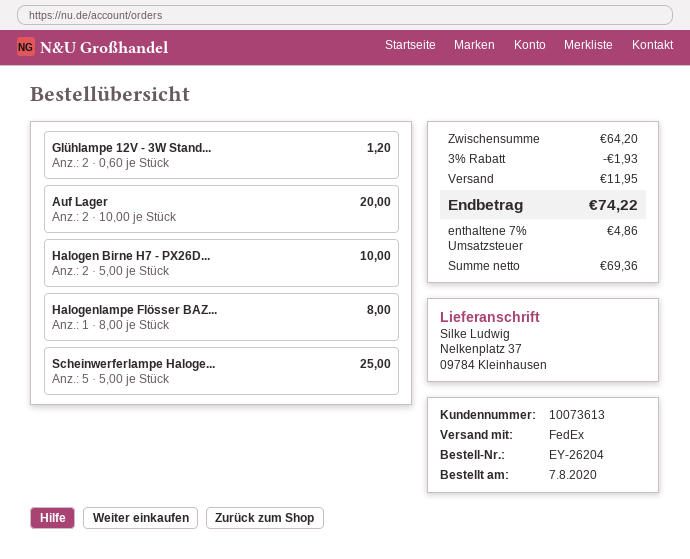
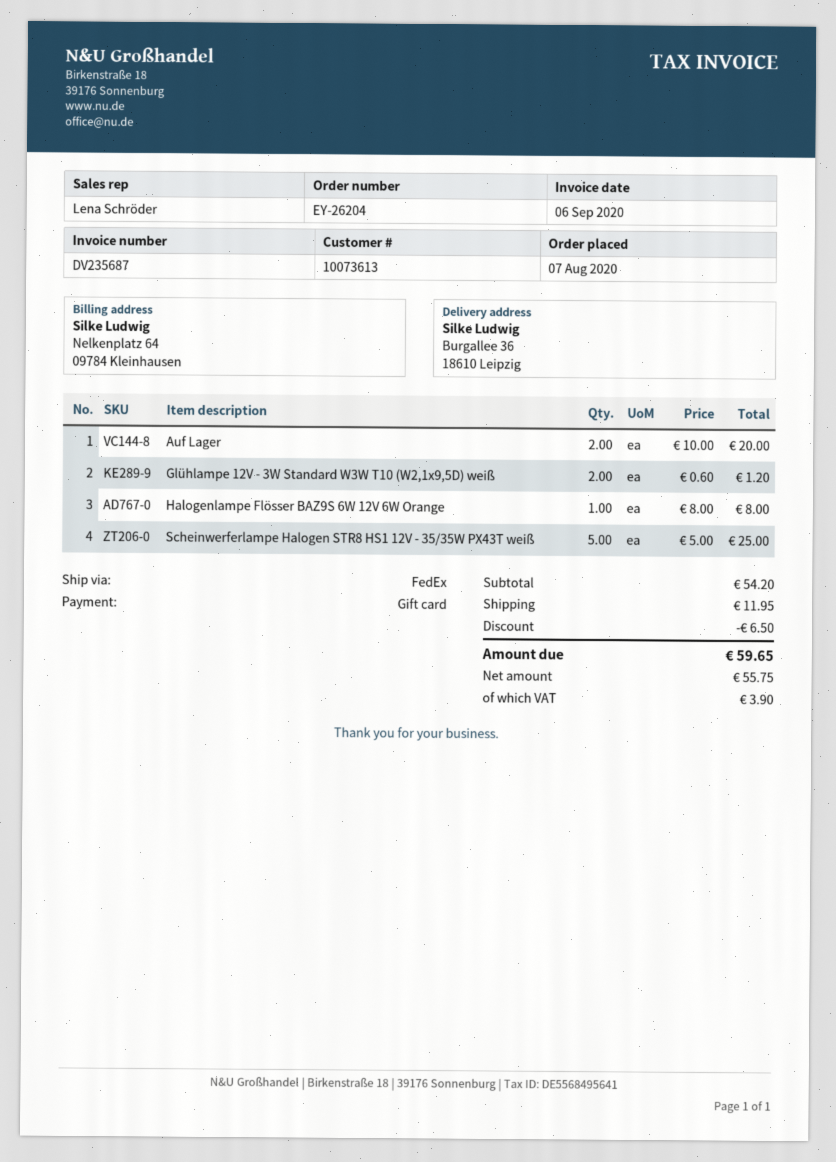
ship to: Nelkenplatz 37, 09784 Kleinhausen -> Burgallee 36, 18610 Leipzig
Halogen Birne H7 - PX26D...: 2 x 5.00 = 10.00 -> none
subtotal: 64.20 -> 54.20
discount: 1.93 -> 6.50
net: 69.36 -> 55.75
tax: 4.86 -> 3.90
total: 74.22 -> 59.65

